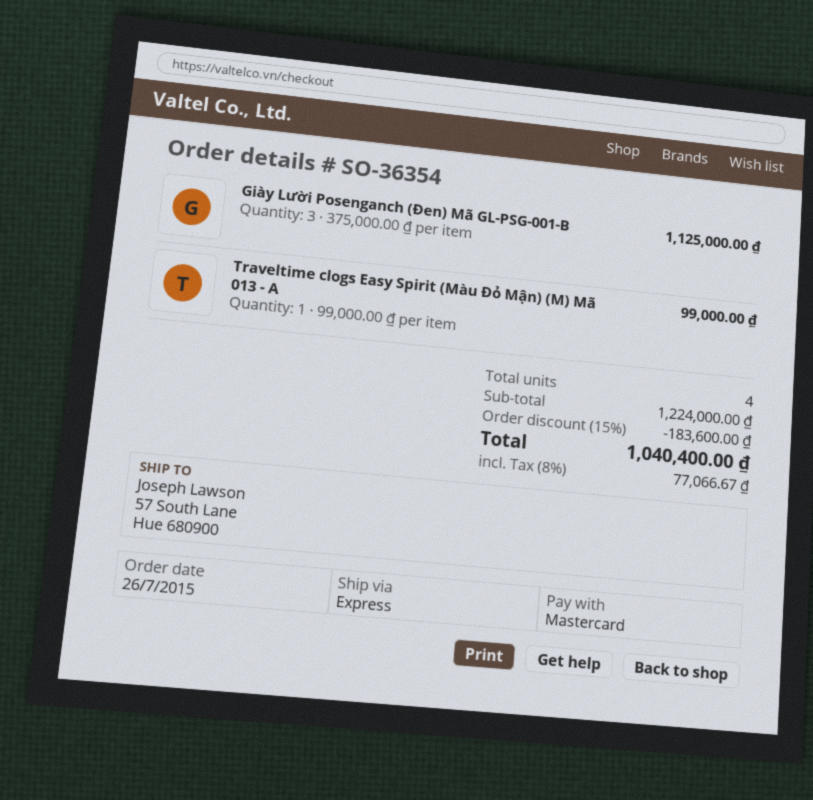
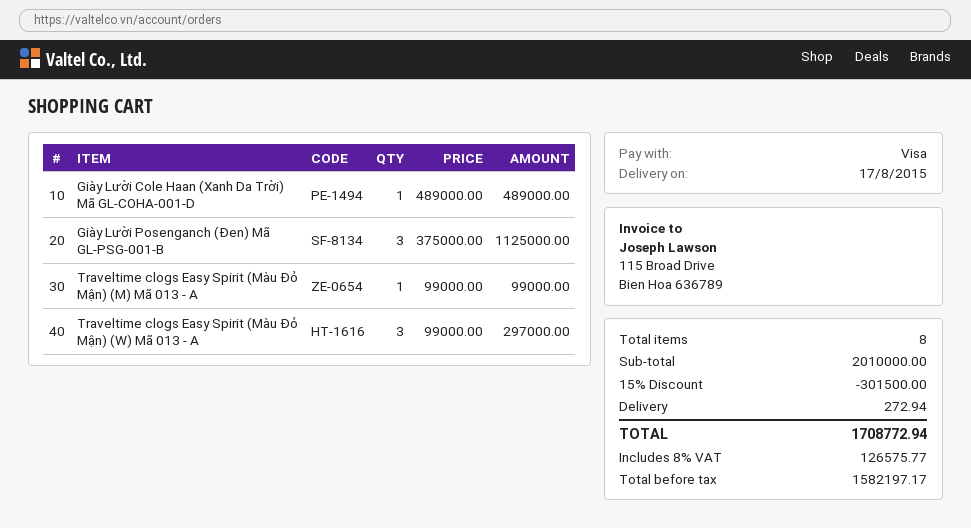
payment method: Mastercard -> Visa
Giày Lười Cole Haan (Xanh Da Trời) Mã GL-COHA-001-D: none -> 1 x 489000.00 = 489000.00
Traveltime clogs Easy Spirit (Màu Đỏ Mận) (W) Mã 013 - A: none -> 3 x 99000.00 = 297000.00
total quantity: 4 -> 8
subtotal: 1224000.00 -> 2010000.00
discount: 15% = 183600.00 -> 15% = 301500.00
shipping: none -> 272.94
tax: 8% = 77066.67 -> 8% = 126575.77
total: 1040400.00 -> 1708772.94

